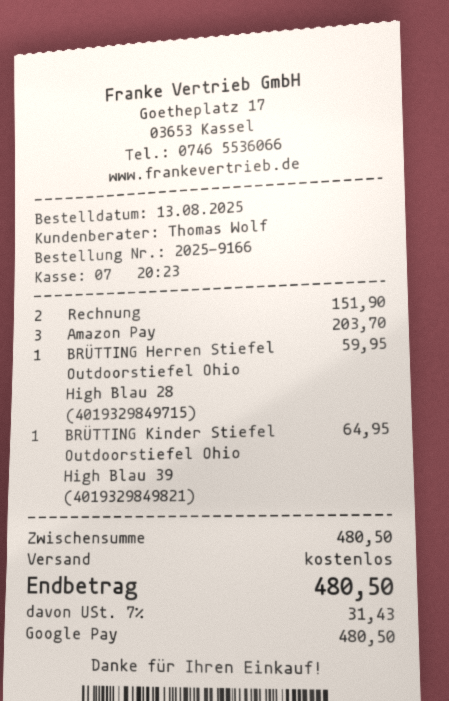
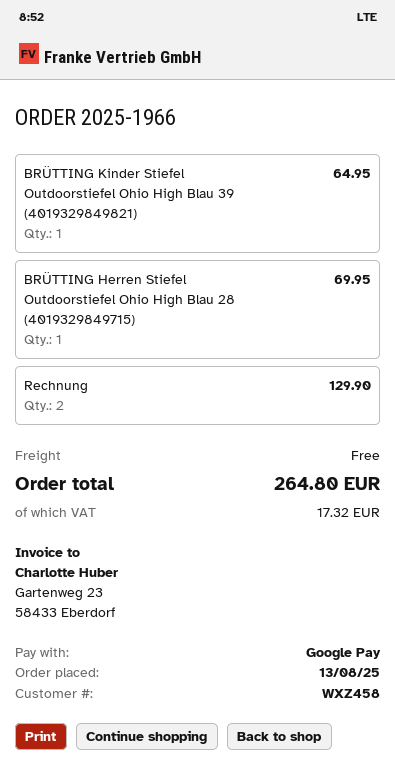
order number: 2025-9166 -> 2025-1966
Rechnung: 2 for 151.90 -> 2 for 129.90
Amazon Pay: 3 for 203.70 -> none
BRÜTTING Herren Stiefel Outdoorstiefel Ohio High Blau 28 (4019329849715): 1 for 59.95 -> 1 for 69.95
tax: 31.43 -> 17.32
total: 480.50 -> 264.80

